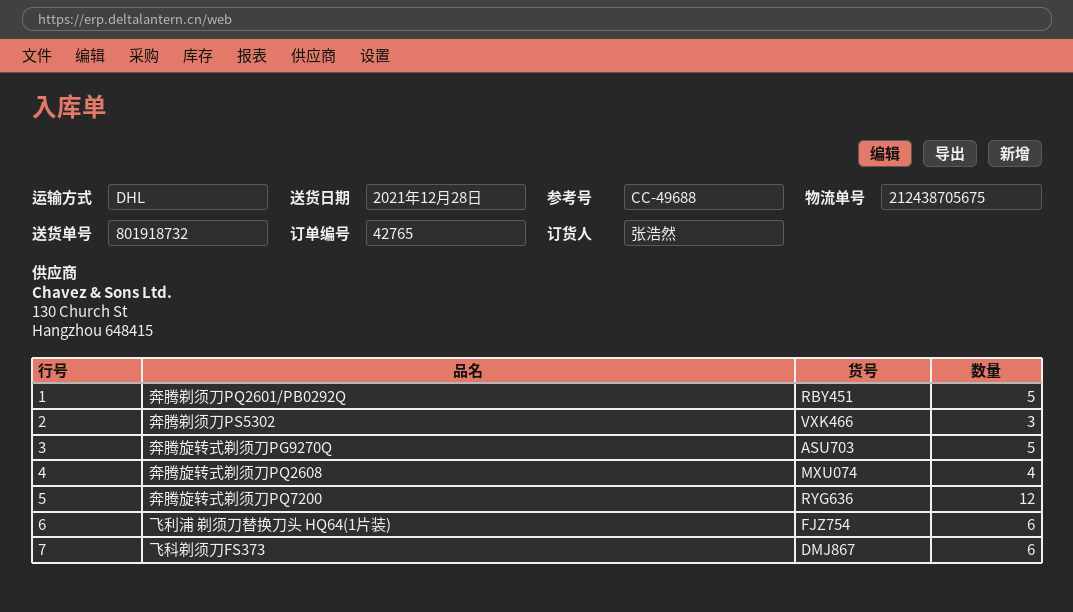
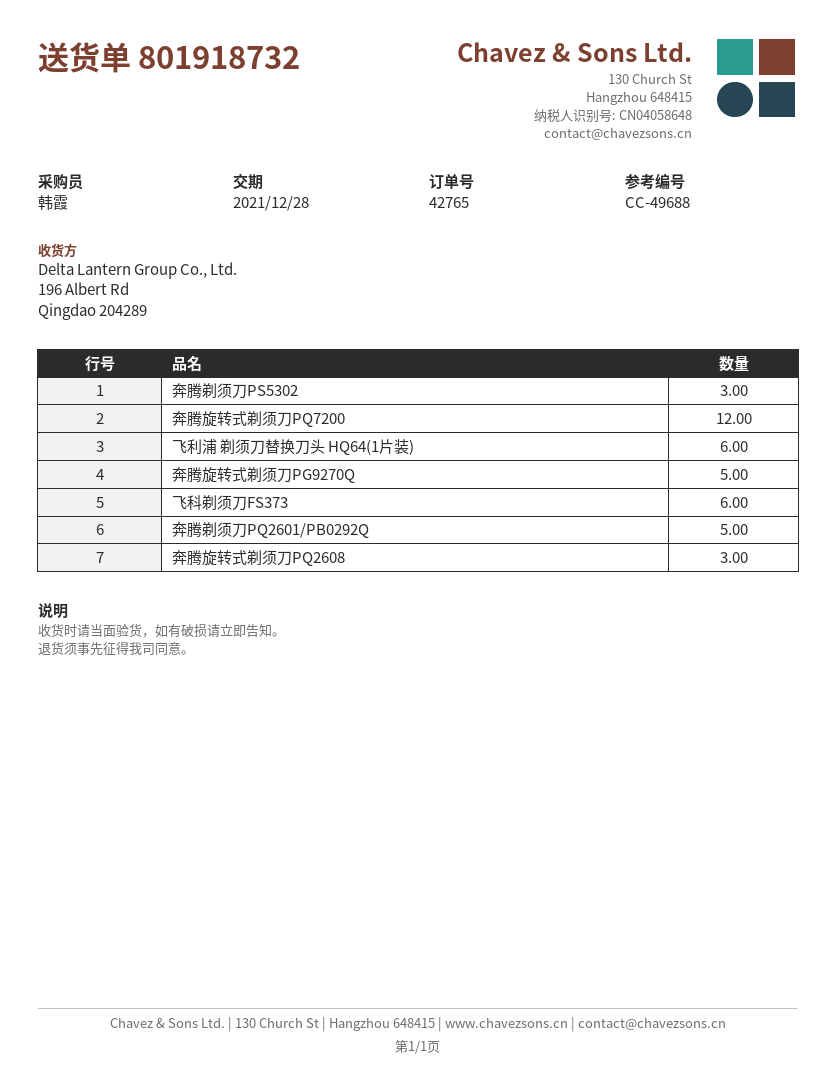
ordered by: 张浩然 -> 韩霞
奔腾旋转式剃须刀PQ2608: 4 -> 3

